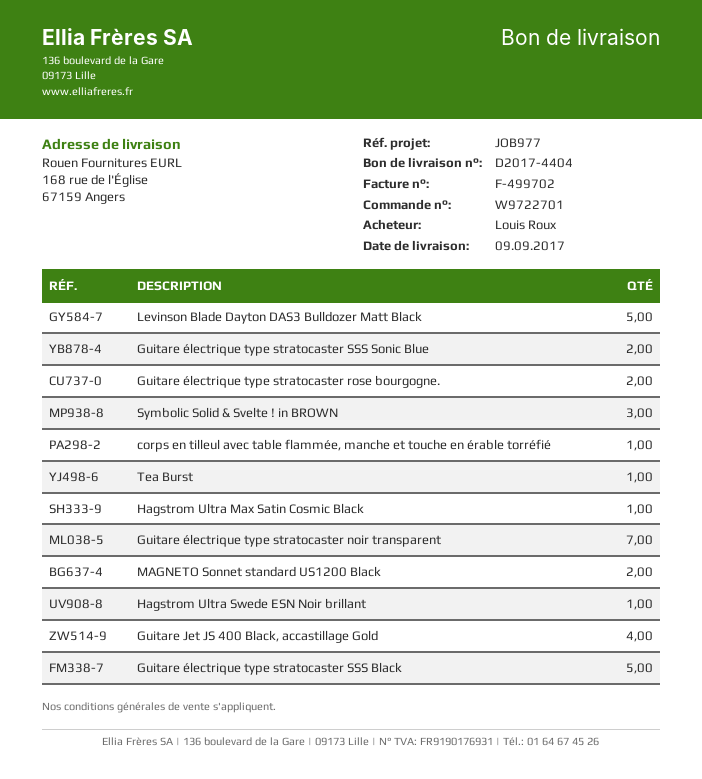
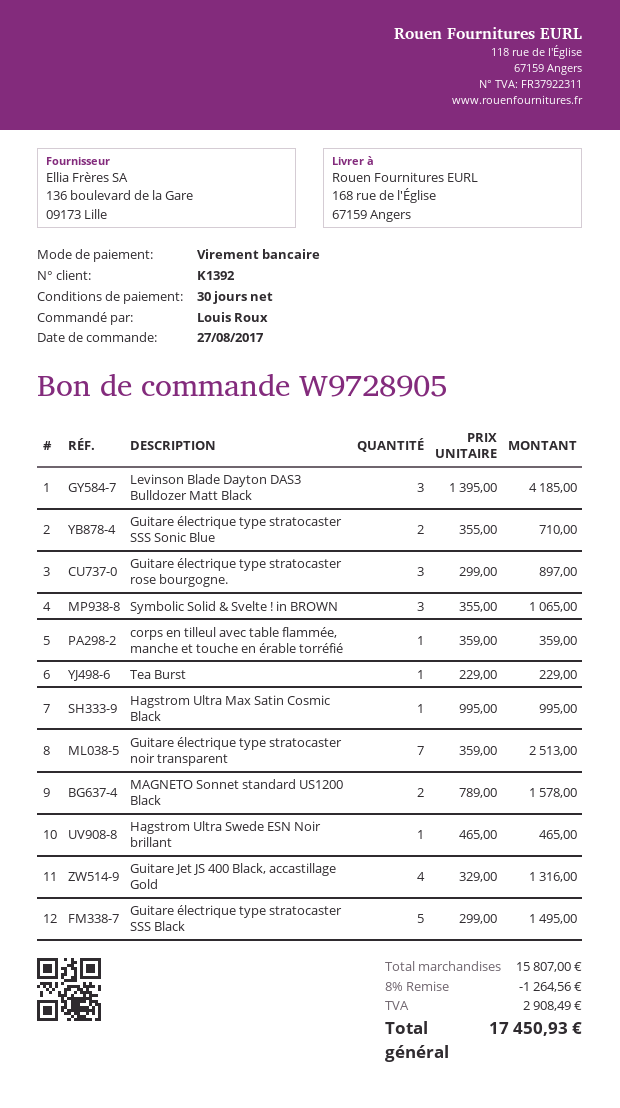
order number: W9722701 -> W9728905
Levinson Blade Dayton DAS3 Bulldozer Matt Black: 5 -> 3
Guitare électrique type stratocaster rose bourgogne.: 2 -> 3

